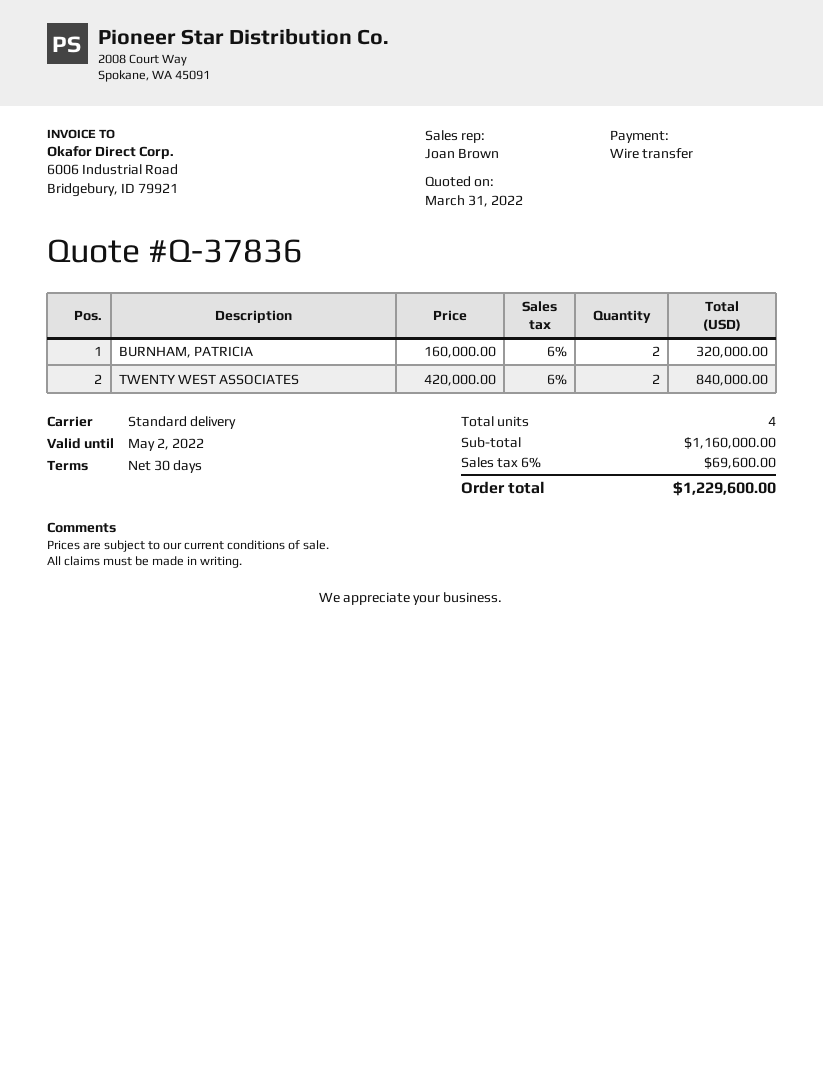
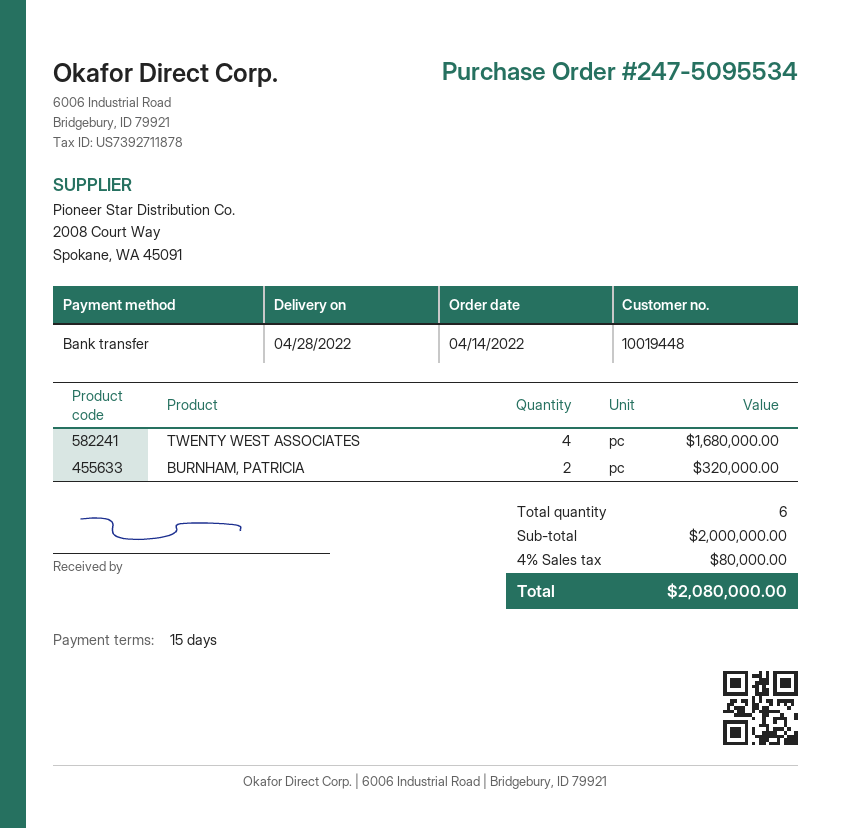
payment terms: 30 days -> 15 days
TWENTY WEST ASSOCIATES: 2 for 840000.00 -> 4 for 1680000.00
total quantity: 4 -> 6
subtotal: 1160000.00 -> 2000000.00
tax: 6% = 69600.00 -> 4% = 80000.00
total: 1229600.00 -> 2080000.00

